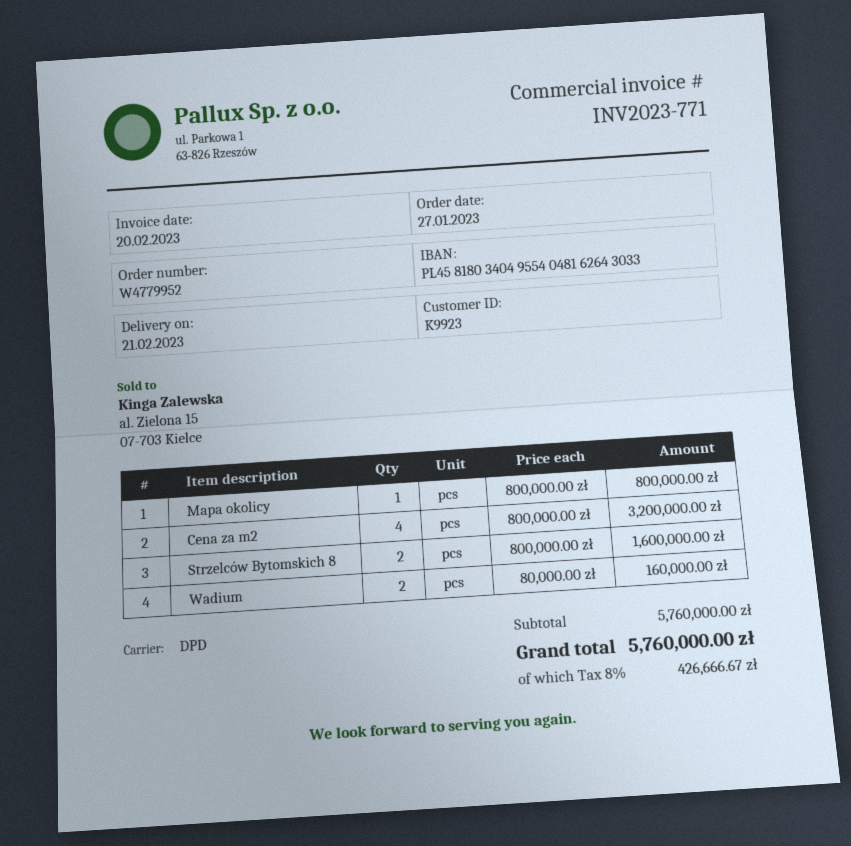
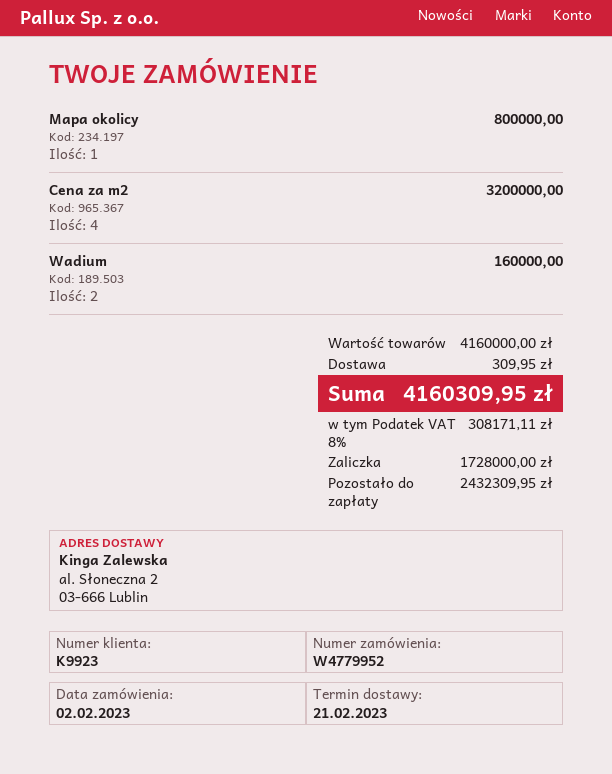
order date: 2023-01-27 -> 2023-02-02
Strzelców Bytomskich 8: 2 for 1600000.00 -> none
subtotal: 5760000.00 -> 4160000.00
shipping: none -> 309.95
tax: 8% = 426666.67 -> 8% = 308171.11
total: 5760000.00 -> 4160309.95

